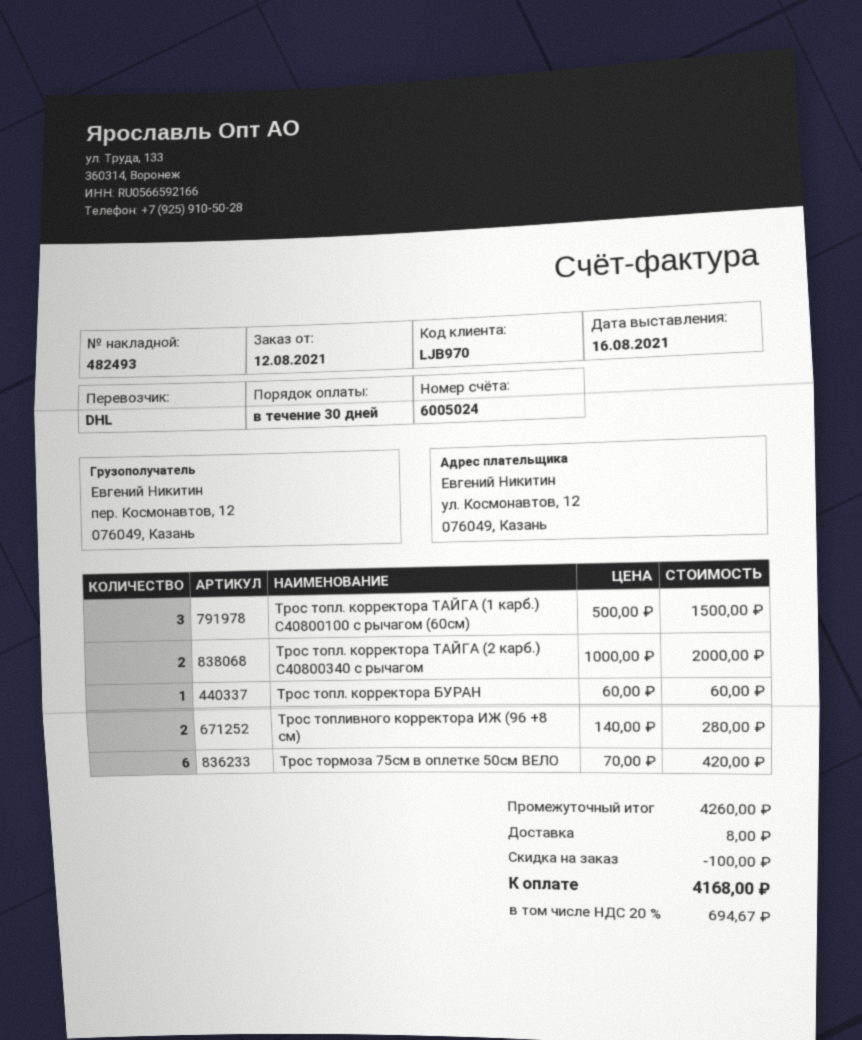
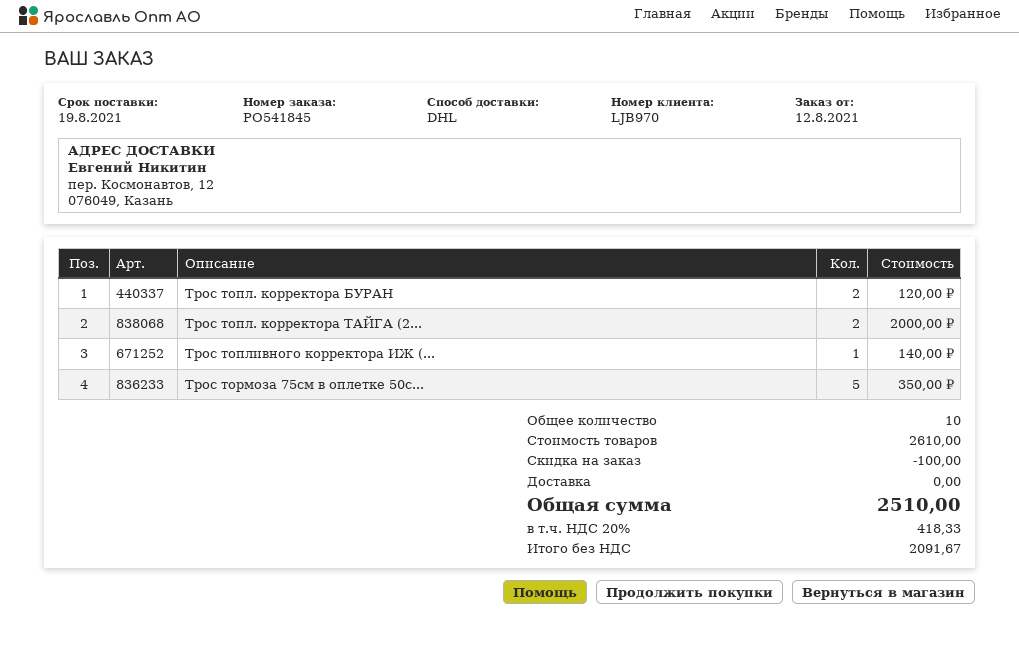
Трос топл. корректора ТАЙГА (1 карб.) С40800100 с рычагом (60см): 3 for 1500.00 -> none
Трос топл. корректора БУРАН: 1 for 60.00 -> 2 for 120.00
Трос топливного корректора ИЖ (96 +8 см): 2 for 280.00 -> 1 for 140.00
Трос тормоза 75см в оплетке 50см ВЕЛО: 6 for 420.00 -> 5 for 350.00
subtotal: 4260.00 -> 2610.00
shipping: 8.00 -> 0.00
tax: 20% = 694.67 -> 20% = 418.33
total: 4168.00 -> 2510.00

